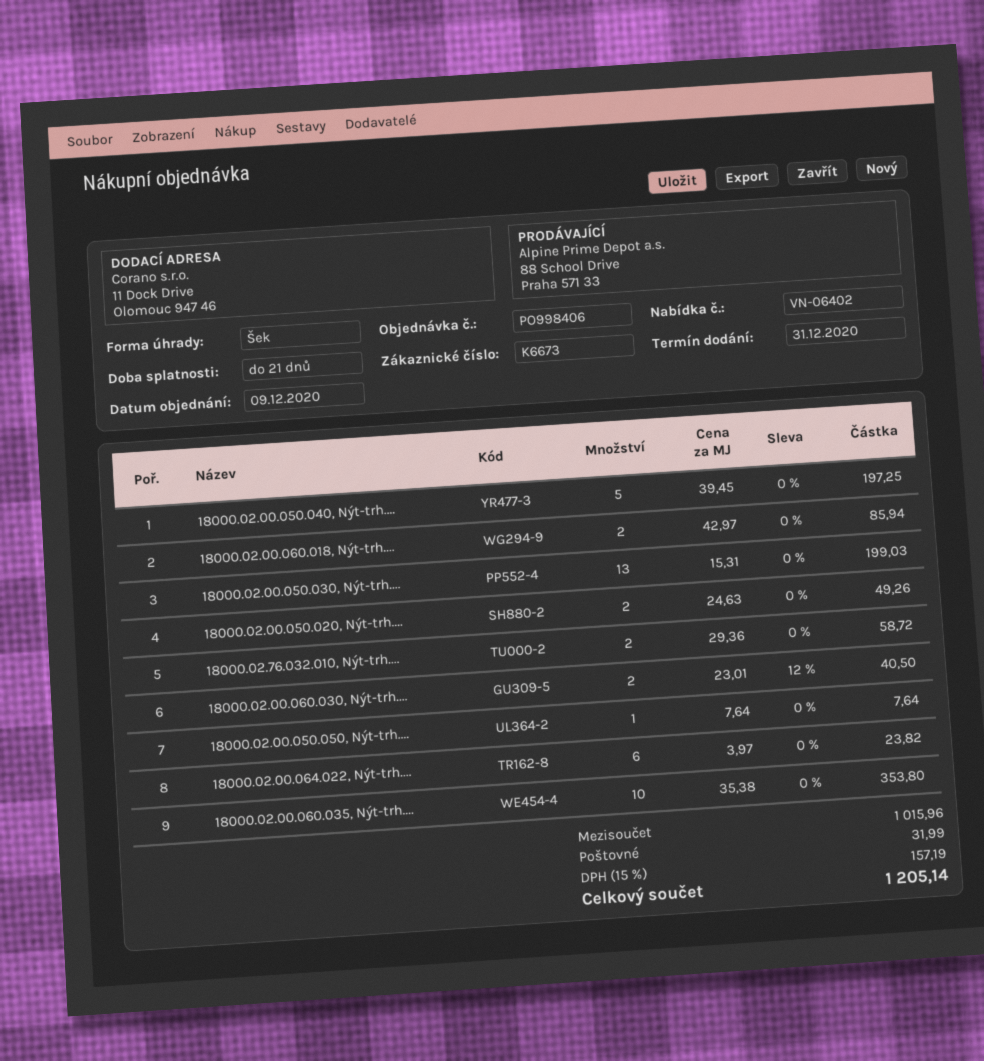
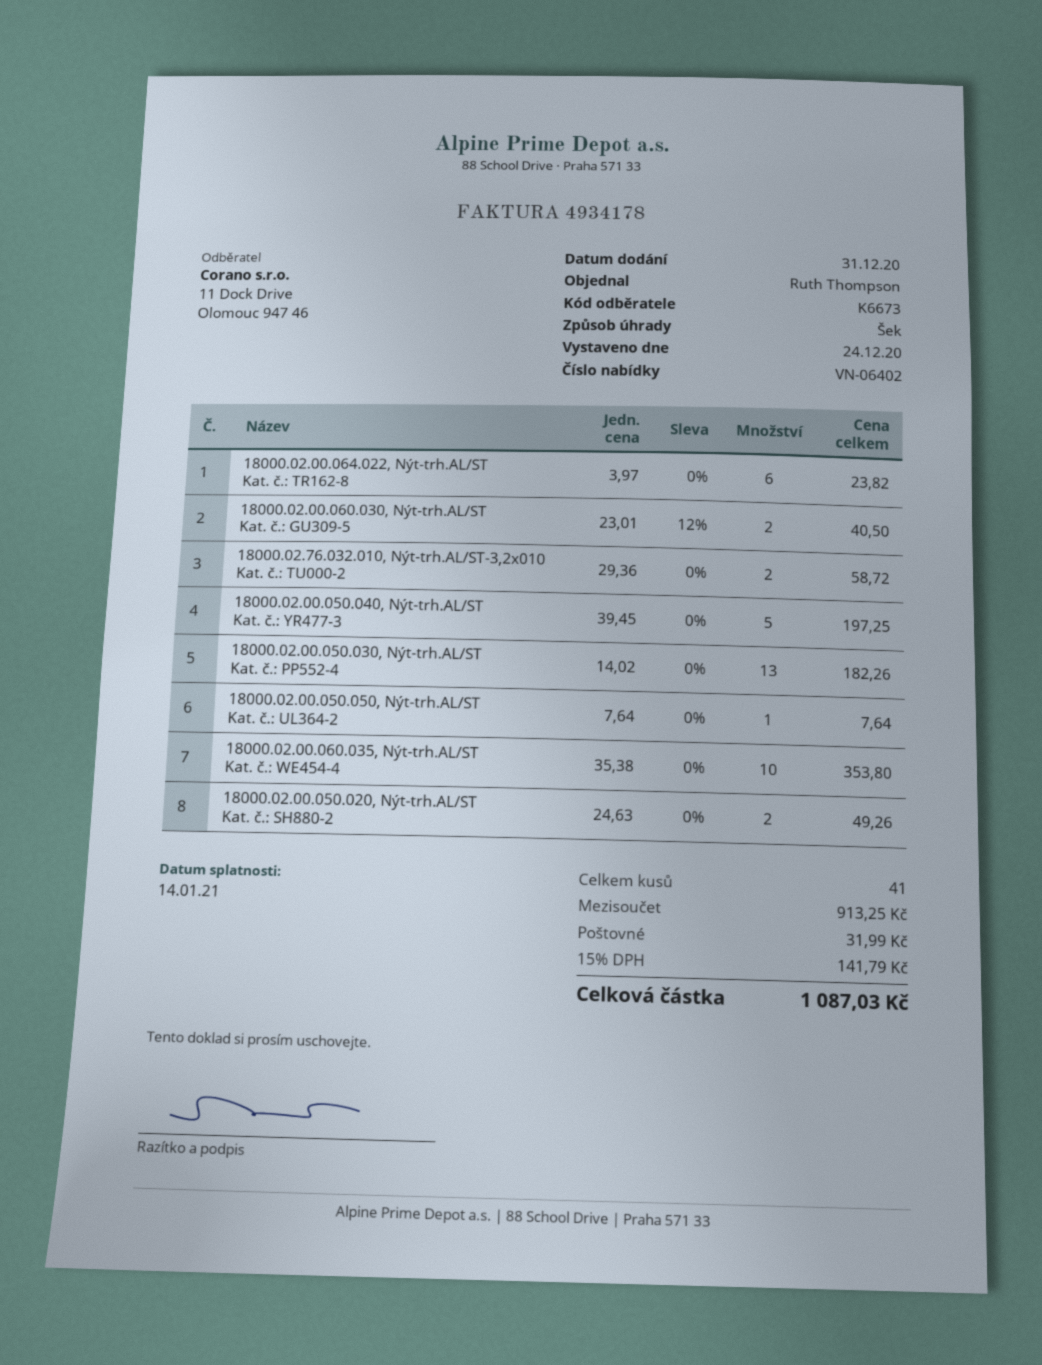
18000.02.00.060.018, Nýt-trh....: 2 x 42.97 = 85.94 -> none
18000.02.00.050.030, Nýt-trh....: 13 x 15.31 = 199.03 -> 13 x 14.02 = 182.26
subtotal: 1015.96 -> 913.25
tax: 15% = 157.19 -> 15% = 141.79
total: 1205.14 -> 1087.03

